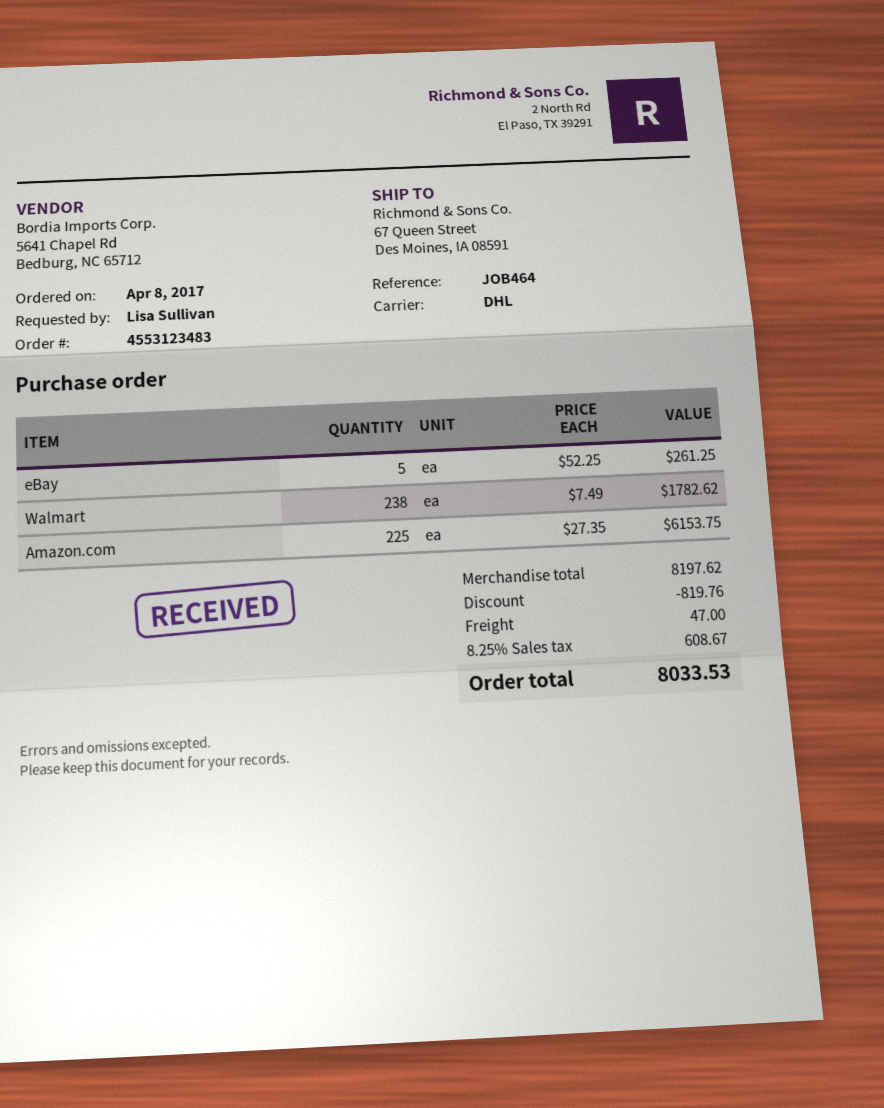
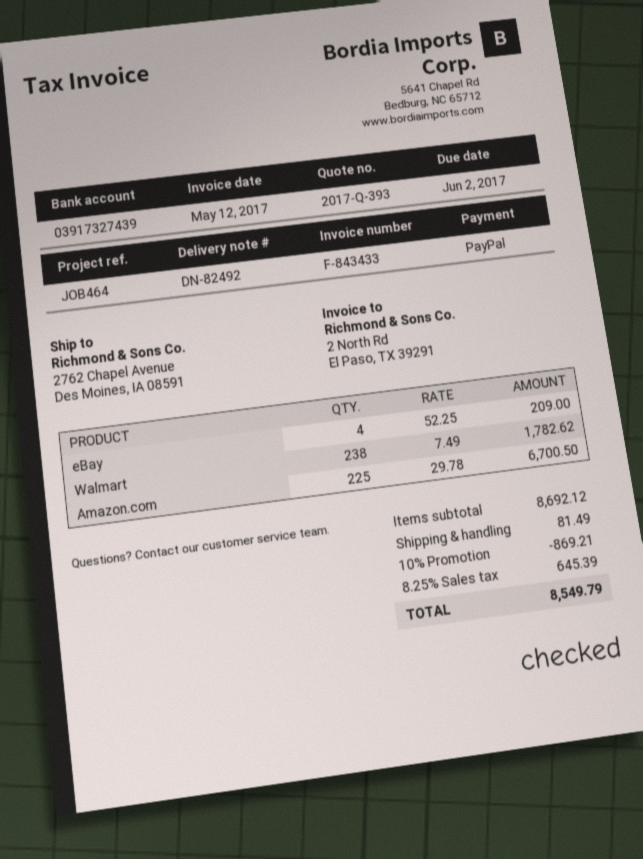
ship to: 67 Queen Street, Des Moines, IA 08591 -> 2762 Chapel Avenue, Des Moines, IA 08591
eBay: 5 x 52.25 = 261.25 -> 4 x 52.25 = 209.00
Amazon.com: 225 x 27.35 = 6153.75 -> 225 x 29.78 = 6700.50
subtotal: 8197.62 -> 8692.12
discount: 819.76 -> 869.21
shipping: 47.00 -> 81.49
tax: 8.25% = 608.67 -> 8.25% = 645.39
total: 8033.53 -> 8549.79

